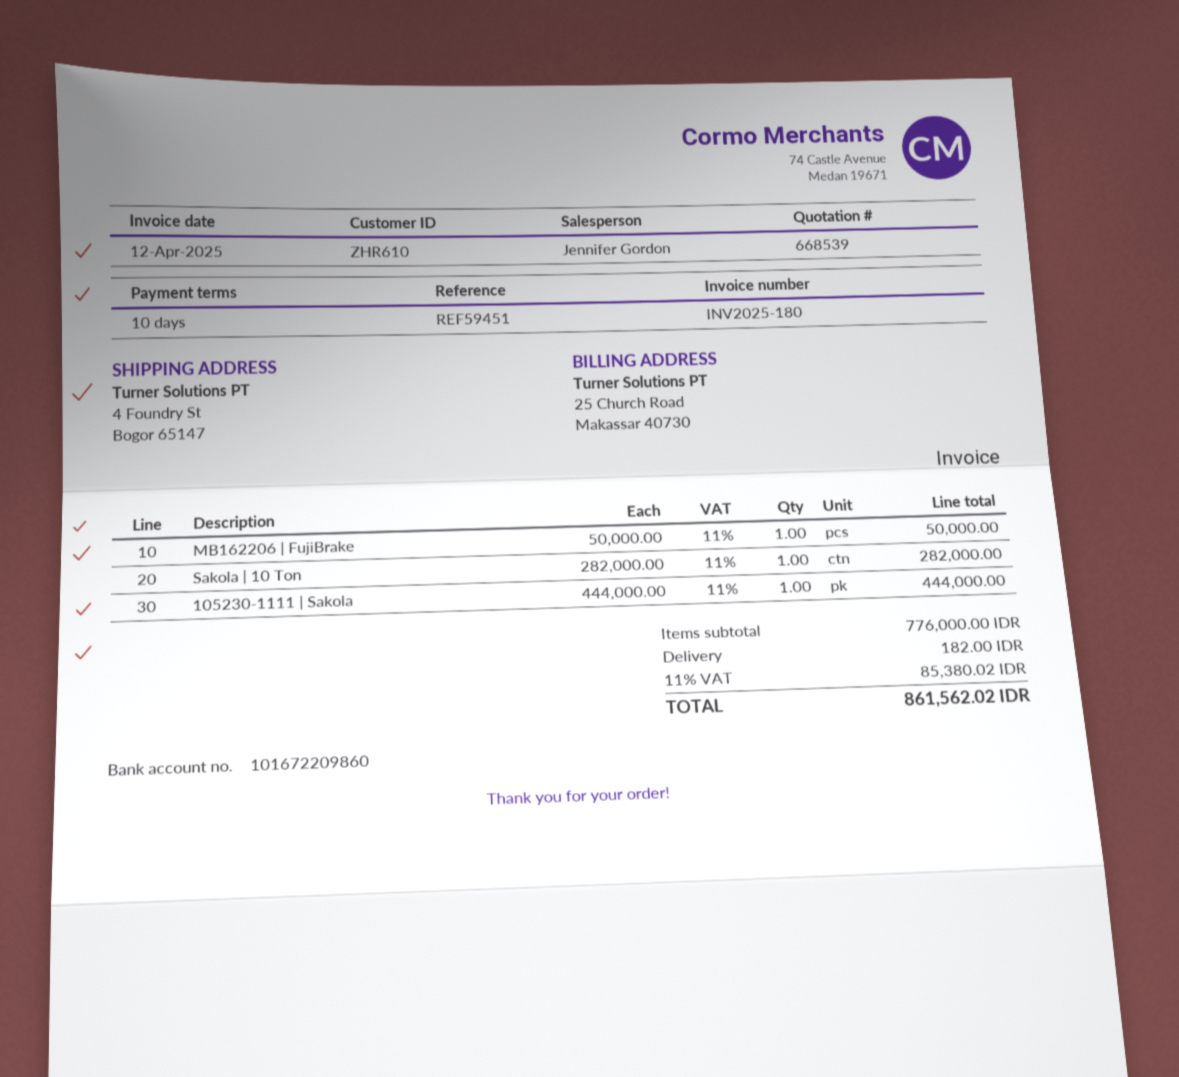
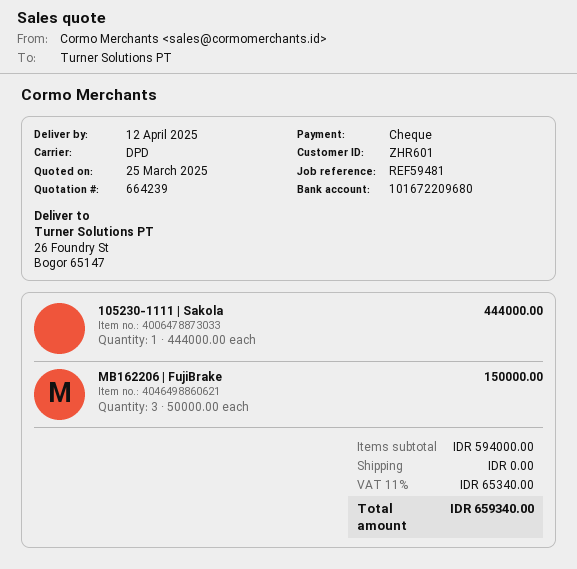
quote number: 668539 -> 664239
customer number: ZHR610 -> ZHR601
reference: REF59451 -> REF59481
bank account: 101672209860 -> 101672209680
ship to: 4 Foundry St, Bogor 65147 -> 26 Foundry St, Bogor 65147
MB162206 | FujiBrake: 1 x 50000.00 = 50000.00 -> 3 x 50000.00 = 150000.00
Sakola | 10 Ton: 1 x 282000.00 = 282000.00 -> none
subtotal: 776000.00 -> 594000.00
shipping: 182.00 -> 0.00
tax: 11% = 85380.02 -> 11% = 65340.00
total: 861562.02 -> 659340.00

